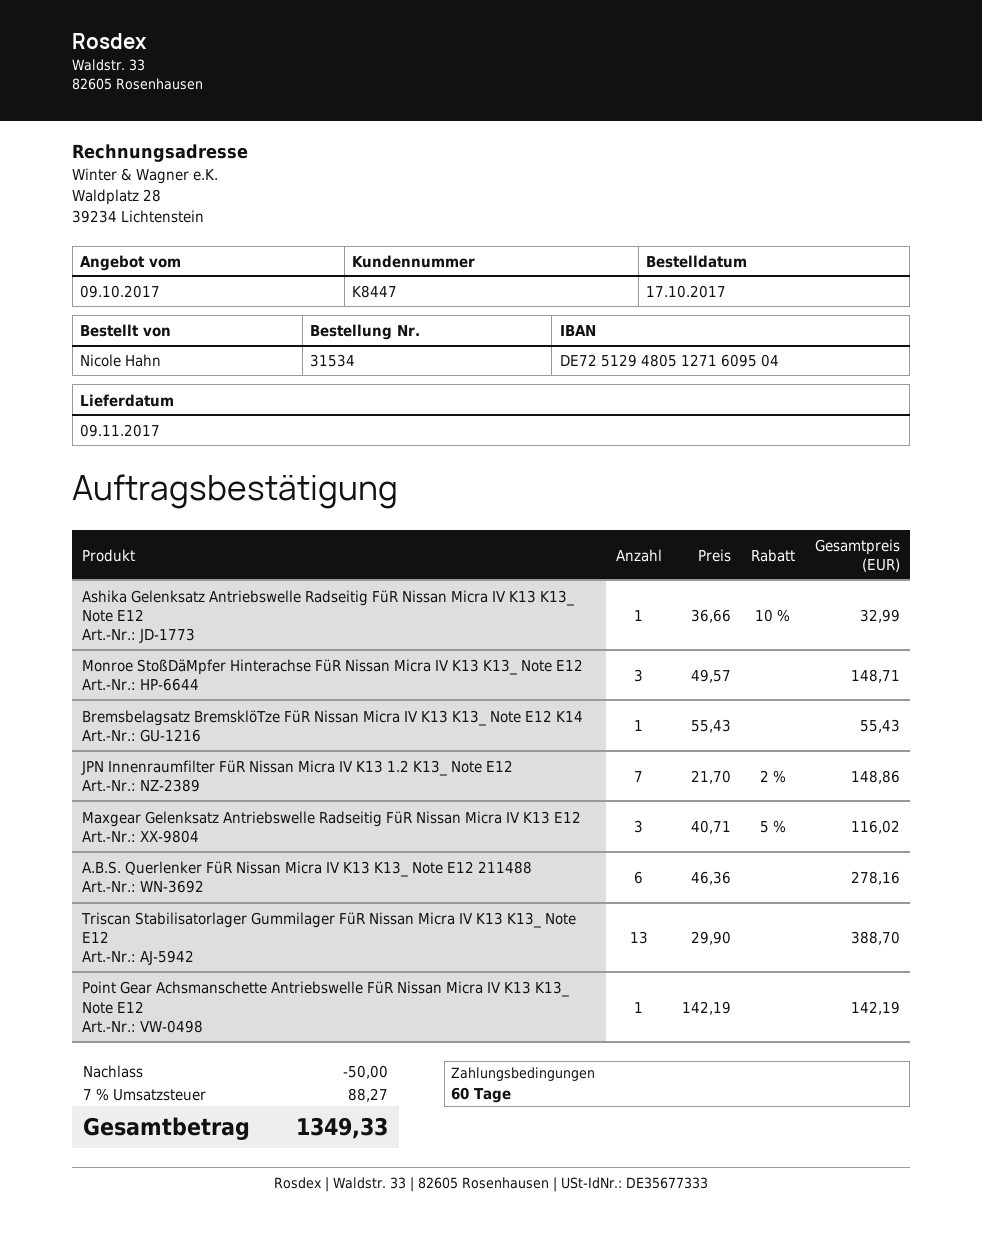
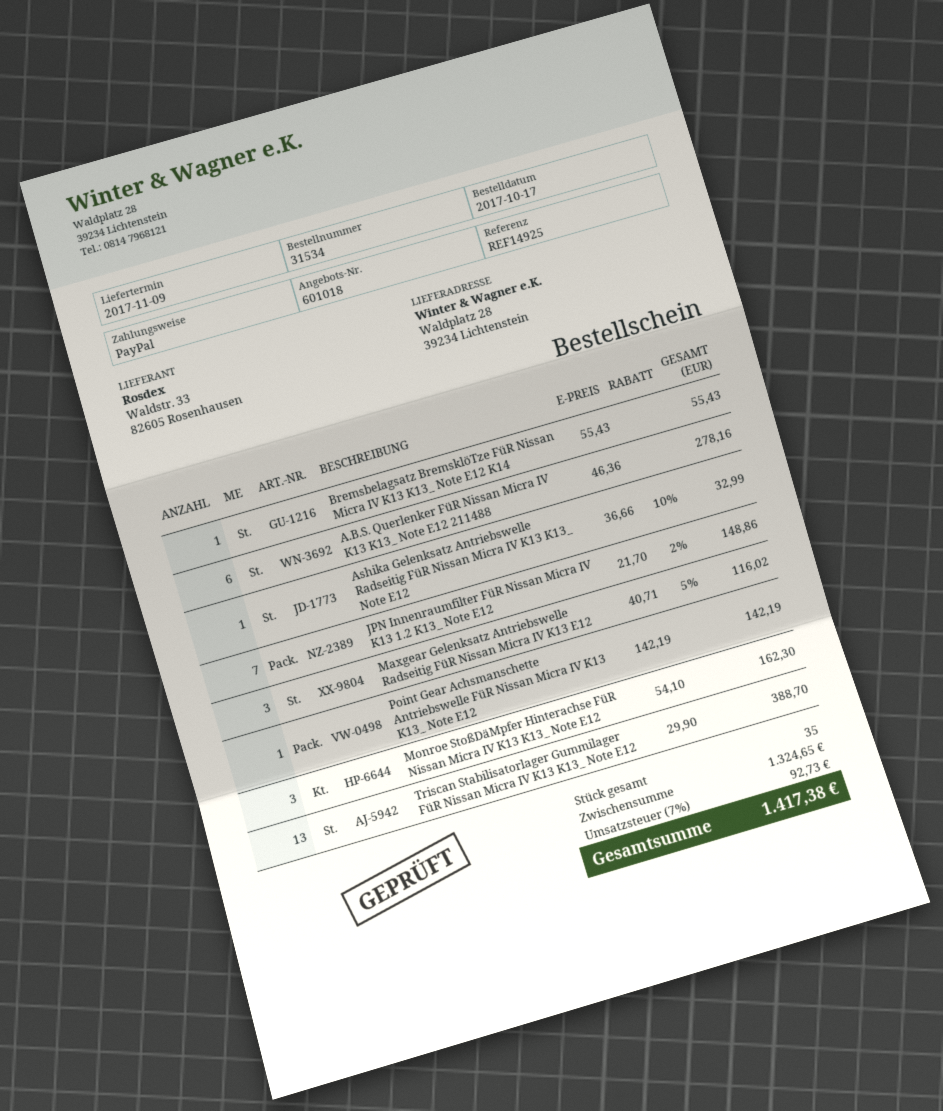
Monroe StoßDäMpfer Hinterachse FüR Nissan Micra IV K13 K13_ Note E12: 3 x 49.57 = 148.71 -> 3 x 54.10 = 162.30
discount: 50.00 -> none
tax: 7% = 88.27 -> 7% = 92.73
total: 1349.33 -> 1417.38

